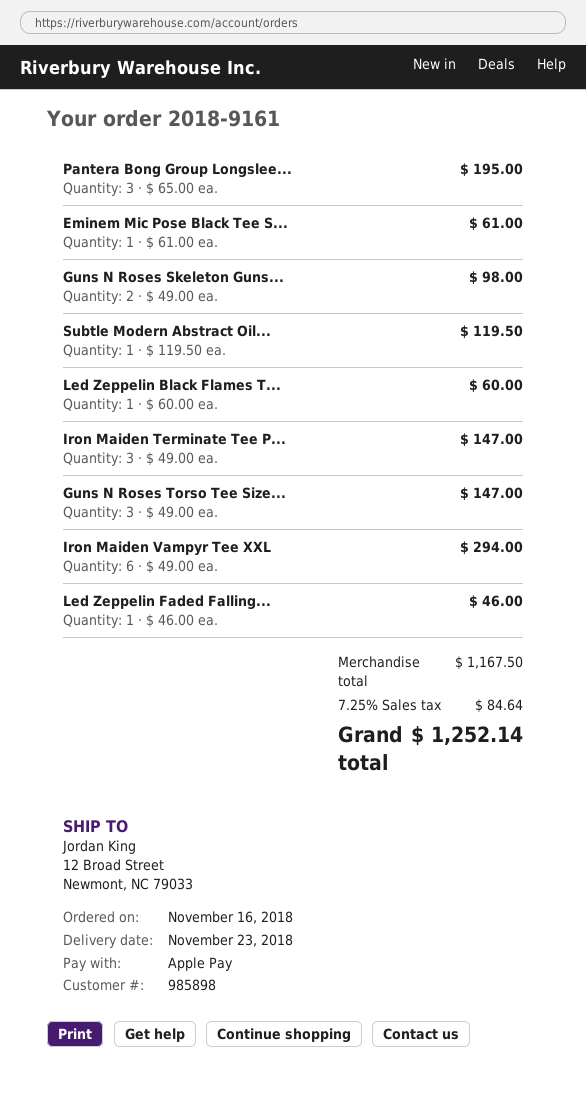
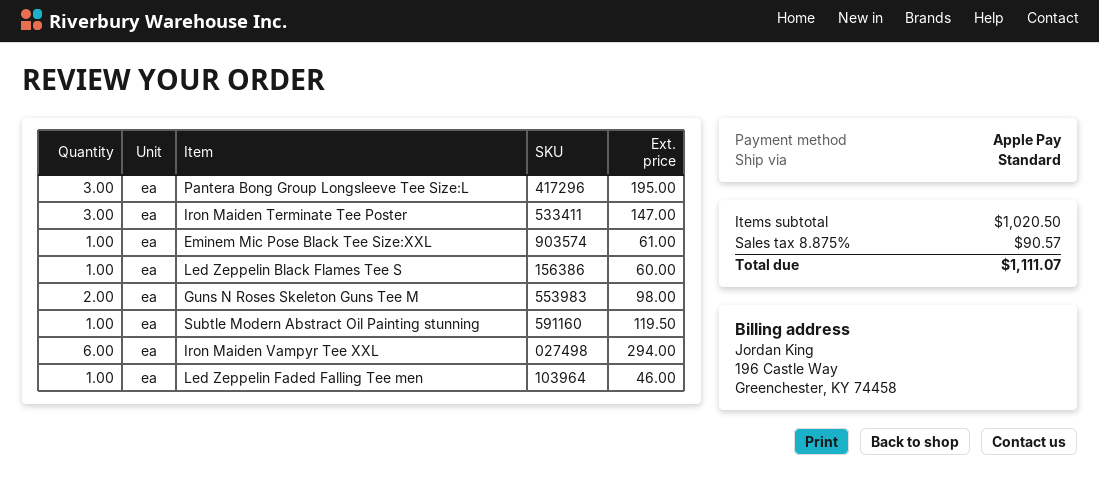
Guns N Roses Torso Tee Size...: 3 for 147.00 -> none
subtotal: 1167.50 -> 1020.50
tax: 7.25% = 84.64 -> 8.875% = 90.57
total: 1252.14 -> 1111.07

